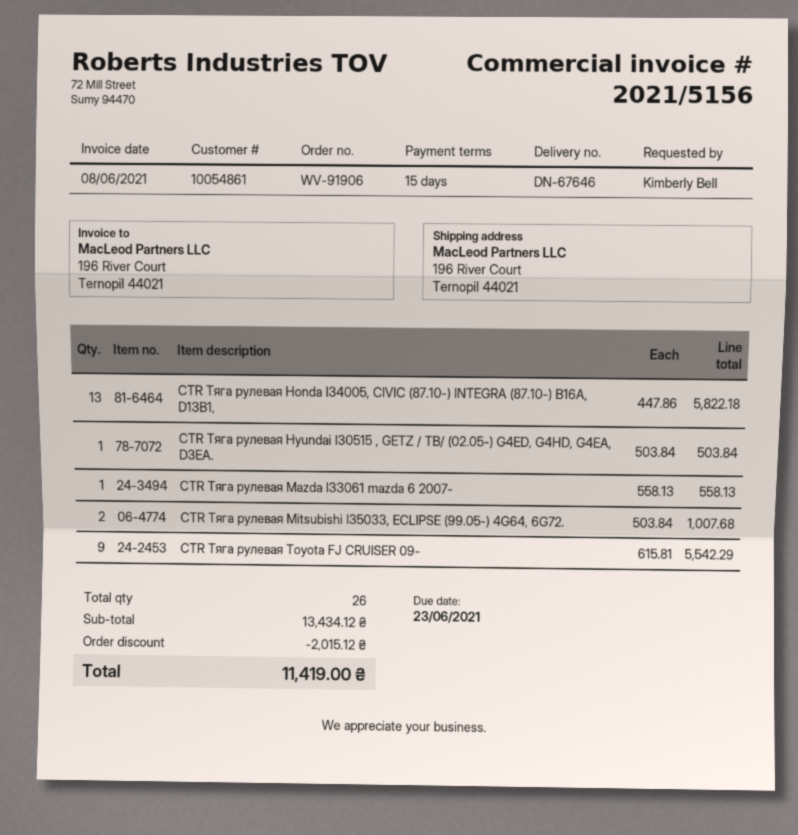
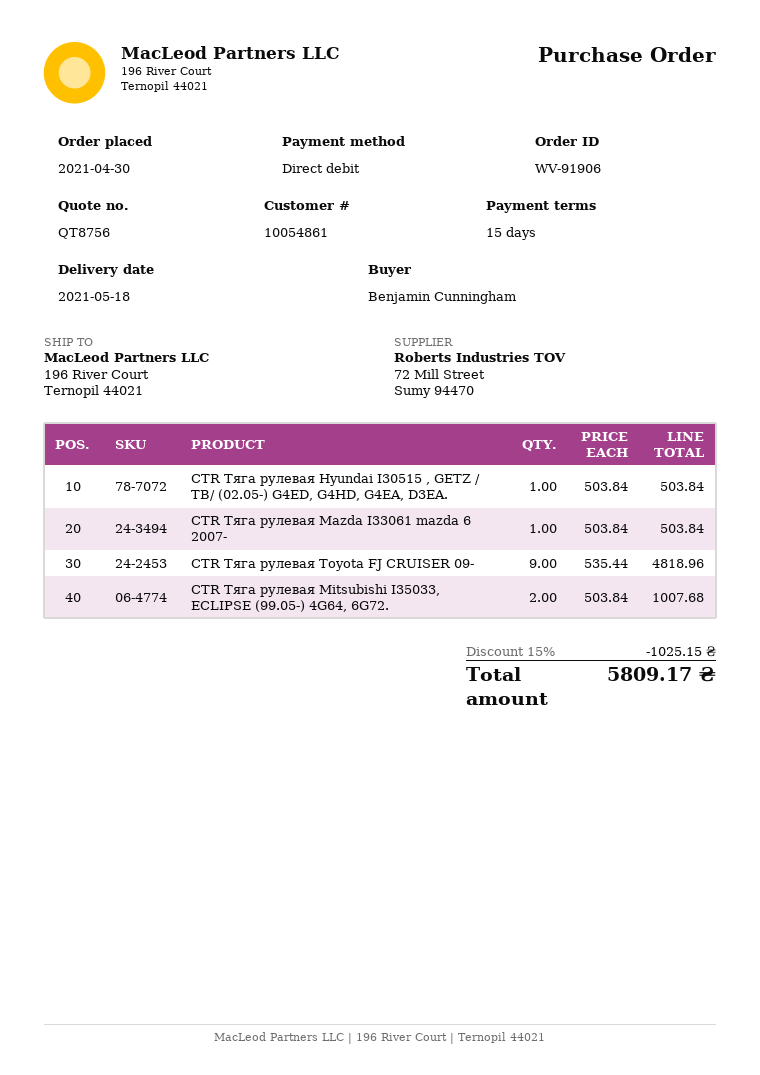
ordered by: Kimberly Bell -> Benjamin Cunningham
CTR Тяга рулевая Honda I34005, CIVIC (87.10-) INTEGRA (87.10-) B16A, D13B1,: 13 x 447.86 = 5822.18 -> none
CTR Тяга рулевая Mazda I33061 mazda 6 2007-: 1 x 558.13 = 558.13 -> 1 x 503.84 = 503.84
CTR Тяга рулевая Toyota FJ CRUISER 09-: 9 x 615.81 = 5542.29 -> 9 x 535.44 = 4818.96
discount: 2015.12 -> 1025.15
total: 11419.00 -> 5809.17

